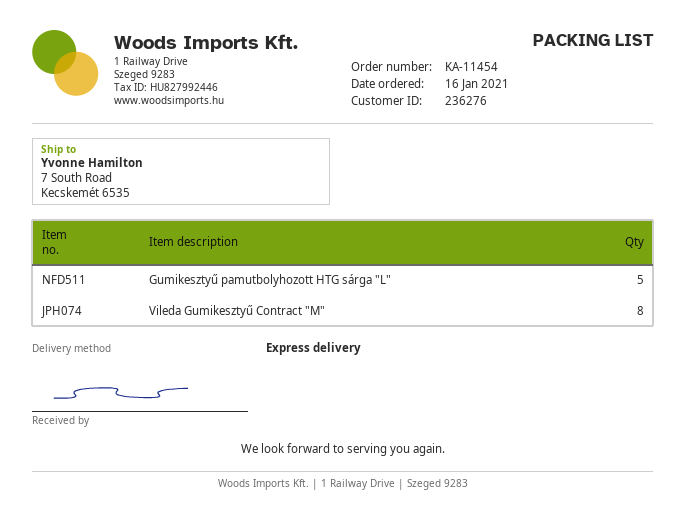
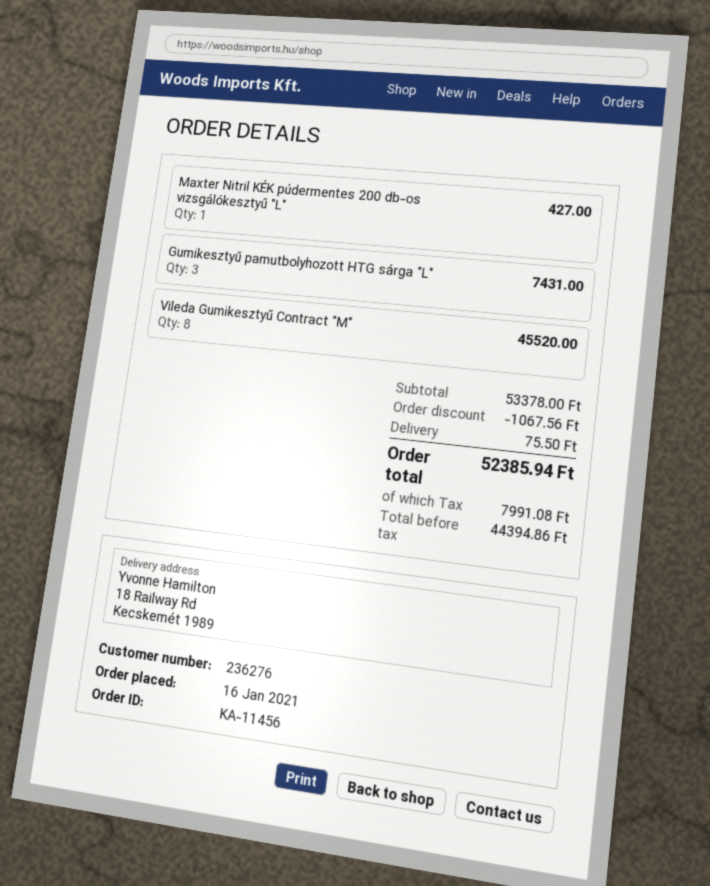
order number: KA-11454 -> KA-11456
ship to: 7 South Road, Kecskemét 6535 -> 18 Railway Rd, Kecskemét 1989
Gumikesztyű pamutbolyhozott HTG sárga "L": 5 -> 3
Maxter Nitril KÉK púdermentes 200 db-os vizsgálókesztyű "L": none -> 1

